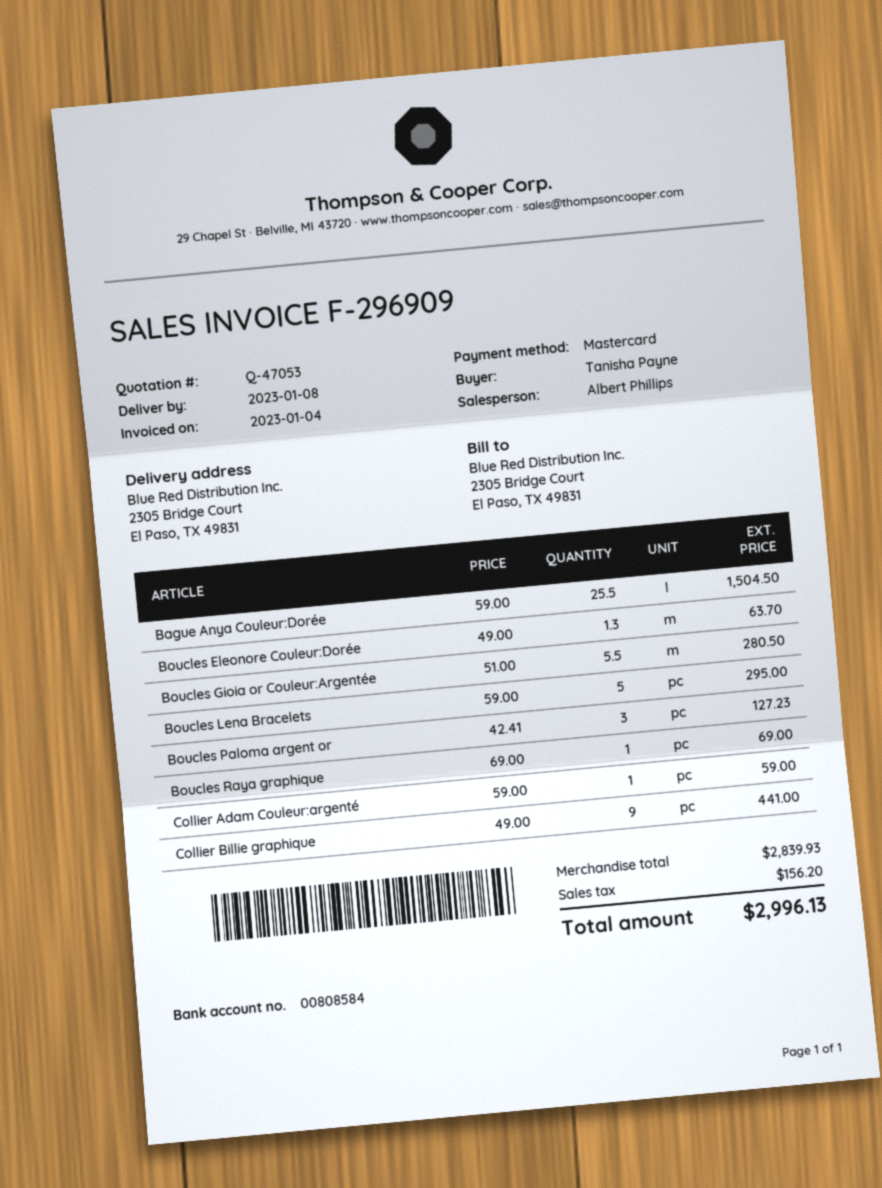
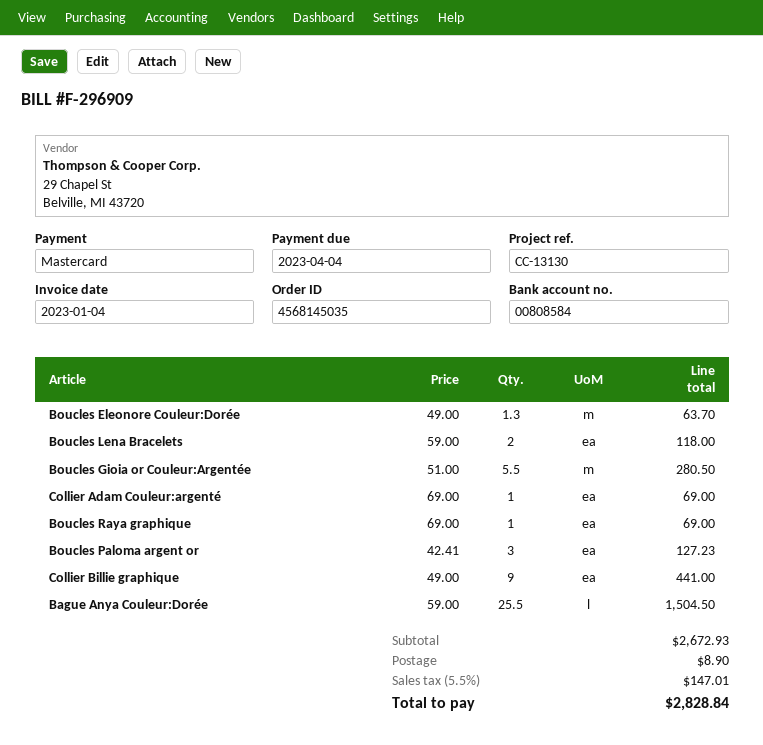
Boucles Lena Bracelets: 5 x 59.00 = 295.00 -> 2 x 59.00 = 118.00
Collier Adam Couleur:argenté: 1 x 59.00 = 59.00 -> 1 x 69.00 = 69.00
subtotal: 2839.93 -> 2672.93
shipping: none -> 8.90
tax: 156.20 -> 147.01
total: 2996.13 -> 2828.84

